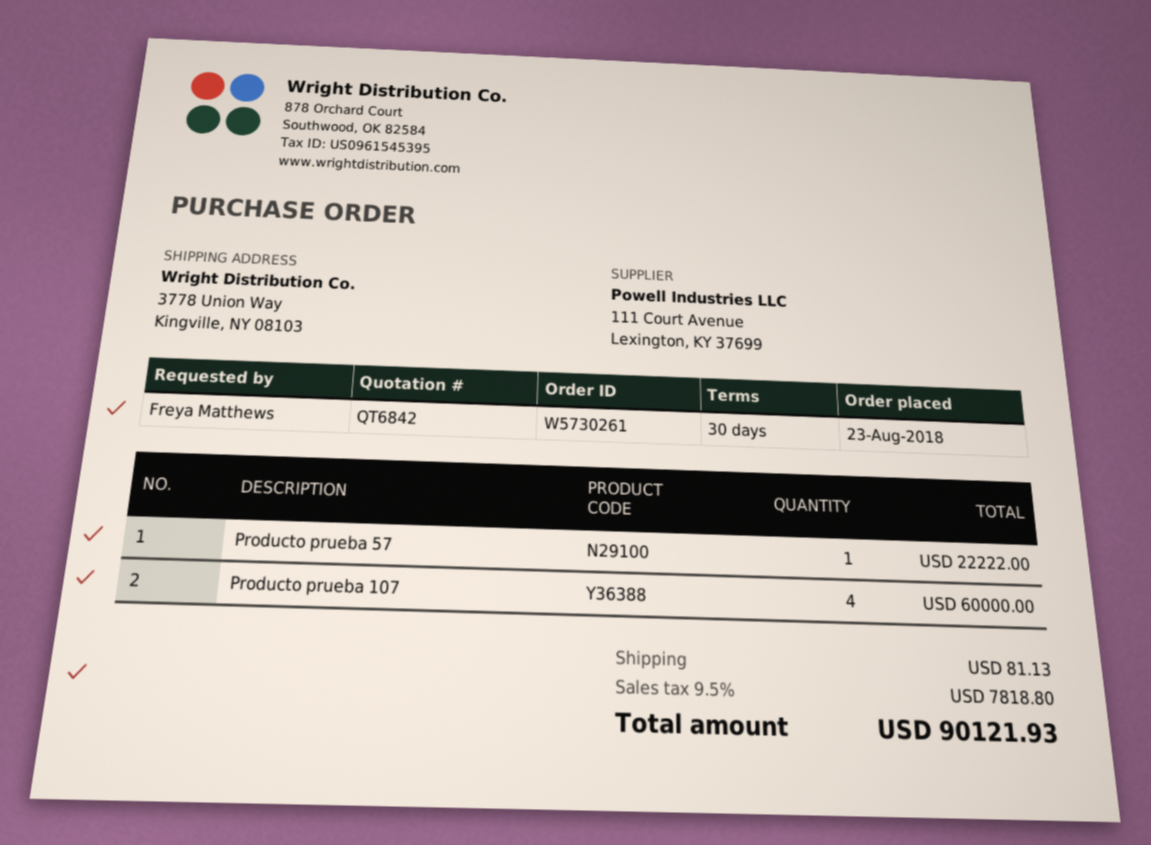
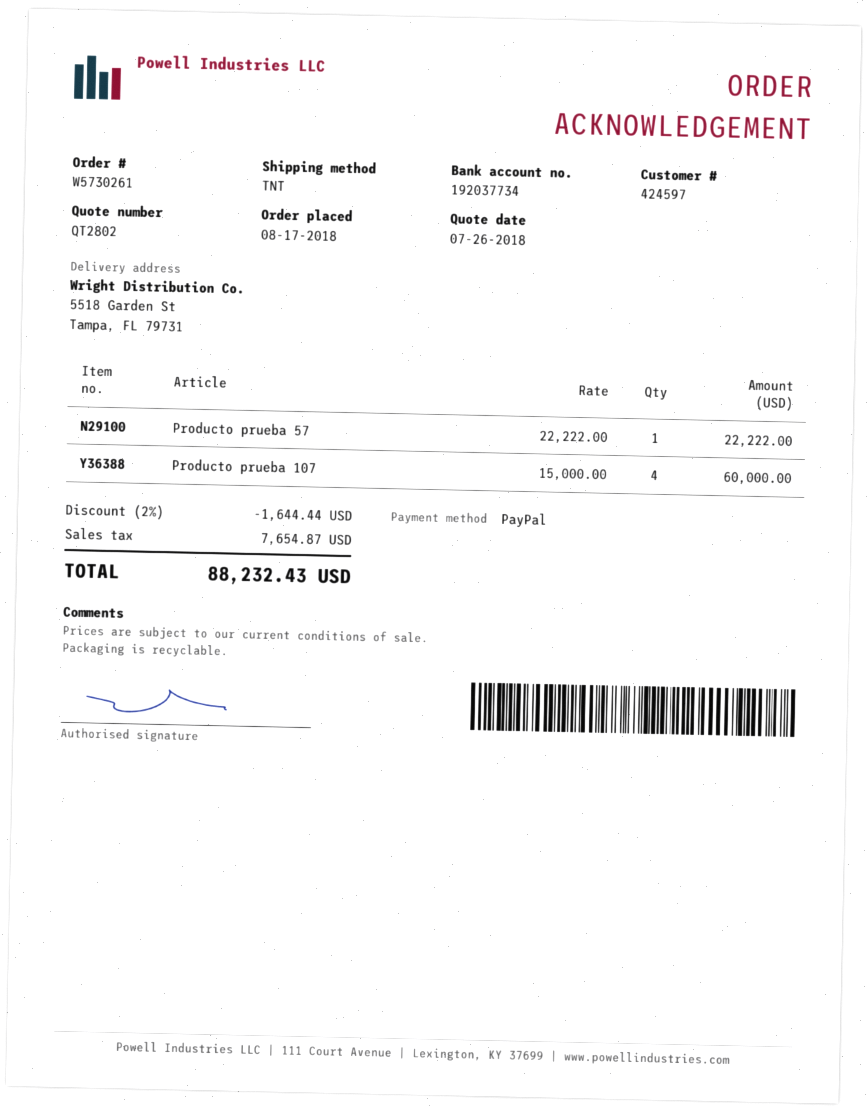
quote number: QT6842 -> QT2802
order date: 2018-08-23 -> 2018-08-17
ship to: 3778 Union Way, Kingville, NY 08103 -> 5518 Garden St, Tampa, FL 79731
discount: none -> 2% = 1644.44
shipping: 81.13 -> none
tax: 7818.80 -> 7654.87
total: 90121.93 -> 88232.43

